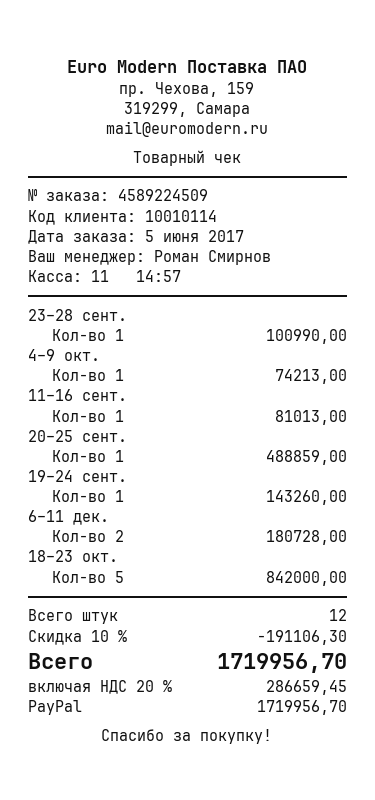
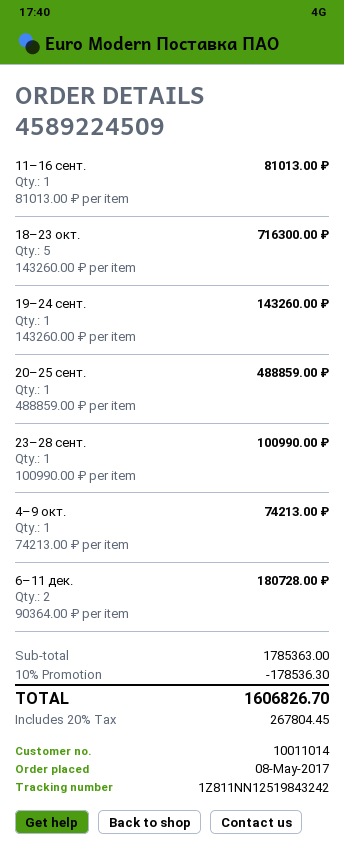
order date: 2017-06-05 -> 2017-05-08
customer number: 10010114 -> 10011014
18–23 окт.: 5 for 842000.00 -> 5 for 716300.00
discount: 10% = 191106.30 -> 10% = 178536.30
tax: 20% = 286659.45 -> 20% = 267804.45
total: 1719956.70 -> 1606826.70

